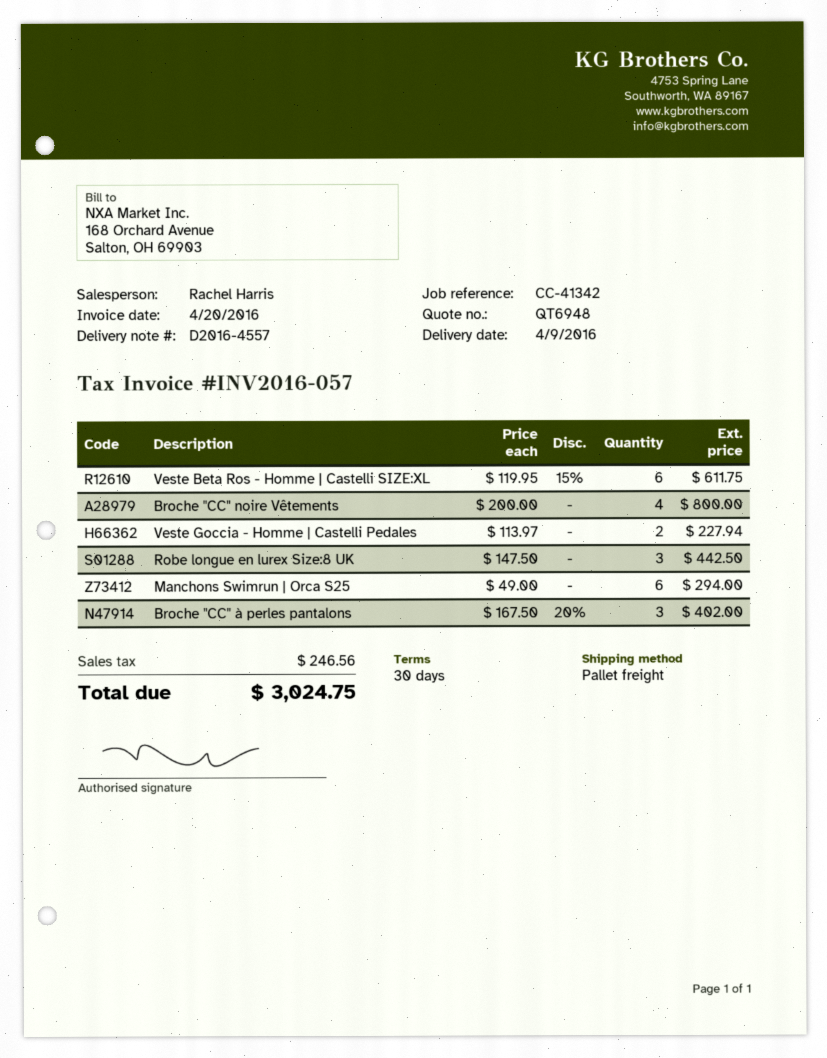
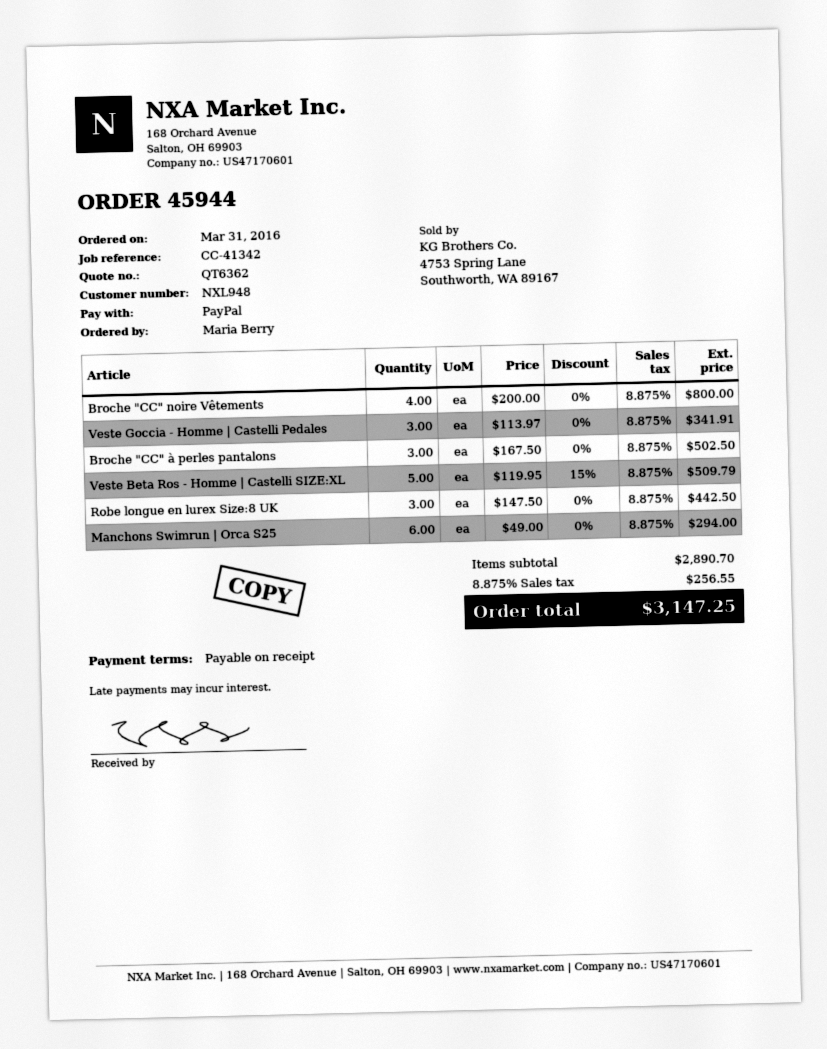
quote number: QT6948 -> QT6362
payment terms: 30 days -> on receipt
Veste Beta Ros - Homme | Castelli SIZE:XL: 6 x 119.95 - 15% = 611.75 -> 5 x 119.95 - 15% = 509.79
Veste Goccia - Homme | Castelli Pedales: 2 x 113.97 = 227.94 -> 3 x 113.97 = 341.91
Broche "CC" à perles pantalons: 3 x 167.50 - 20% = 402.00 -> 3 x 167.50 = 502.50
tax: 246.56 -> 256.55
total: 3024.75 -> 3147.25

